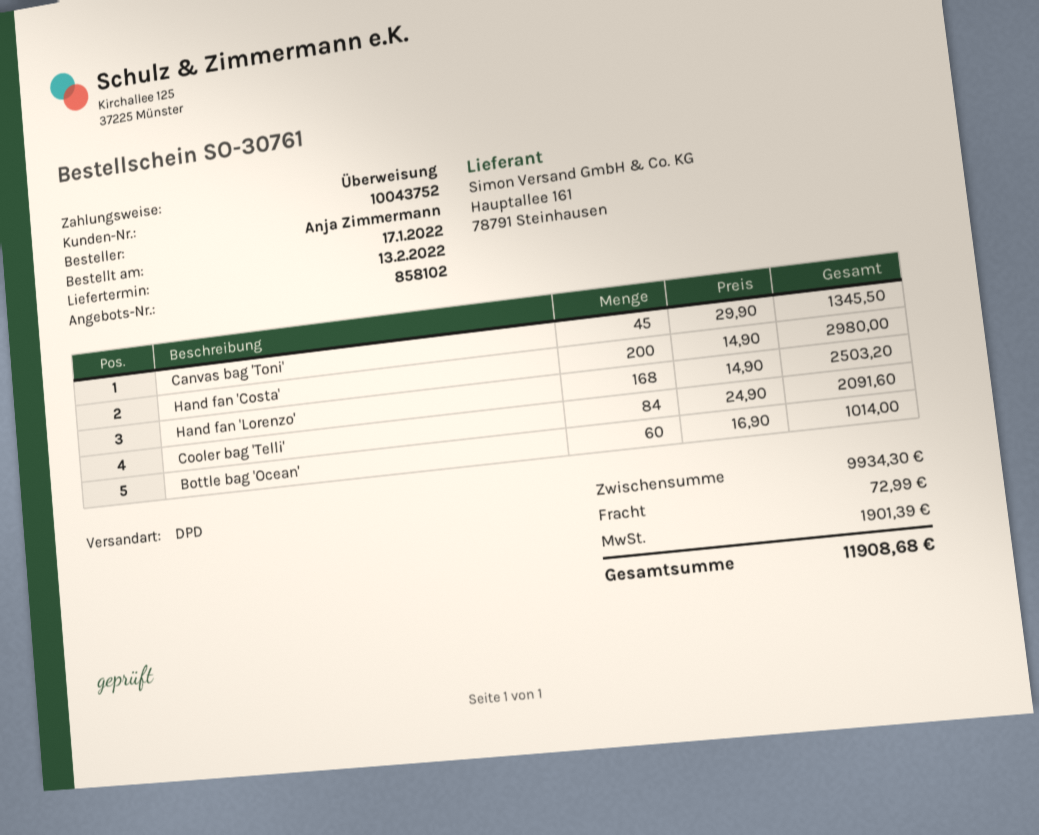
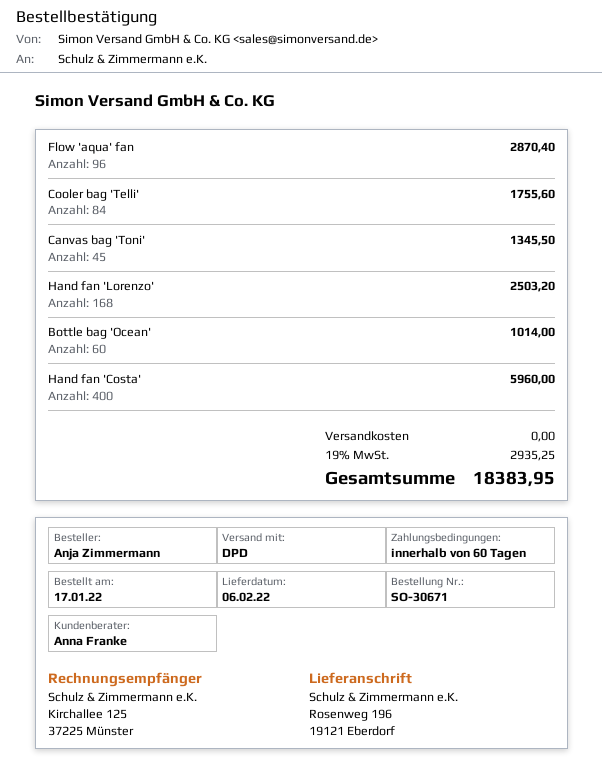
order number: SO-30761 -> SO-30671
delivery date: 2022-02-13 -> 2022-02-06
Hand fan 'Costa': 200 for 2980.00 -> 400 for 5960.00
Cooler bag 'Telli': 84 for 2091.60 -> 84 for 1755.60
Flow 'aqua' fan: none -> 96 for 2870.40
shipping: 72.99 -> 0.00
tax: 1901.39 -> 2935.25
total: 11908.68 -> 18383.95

